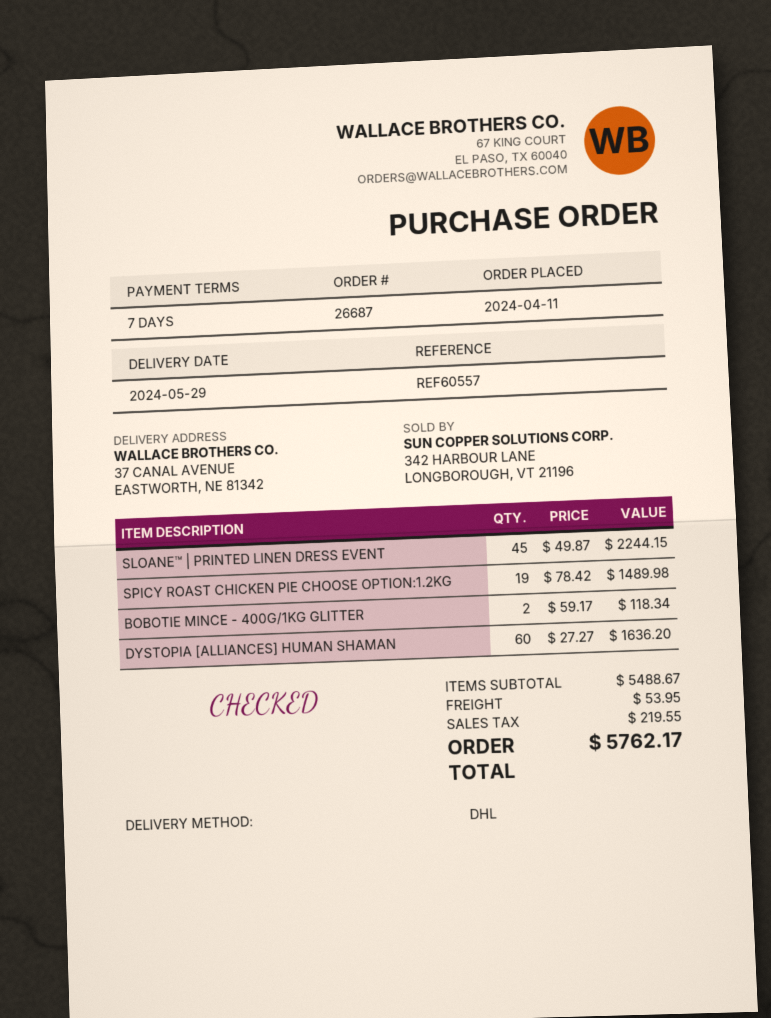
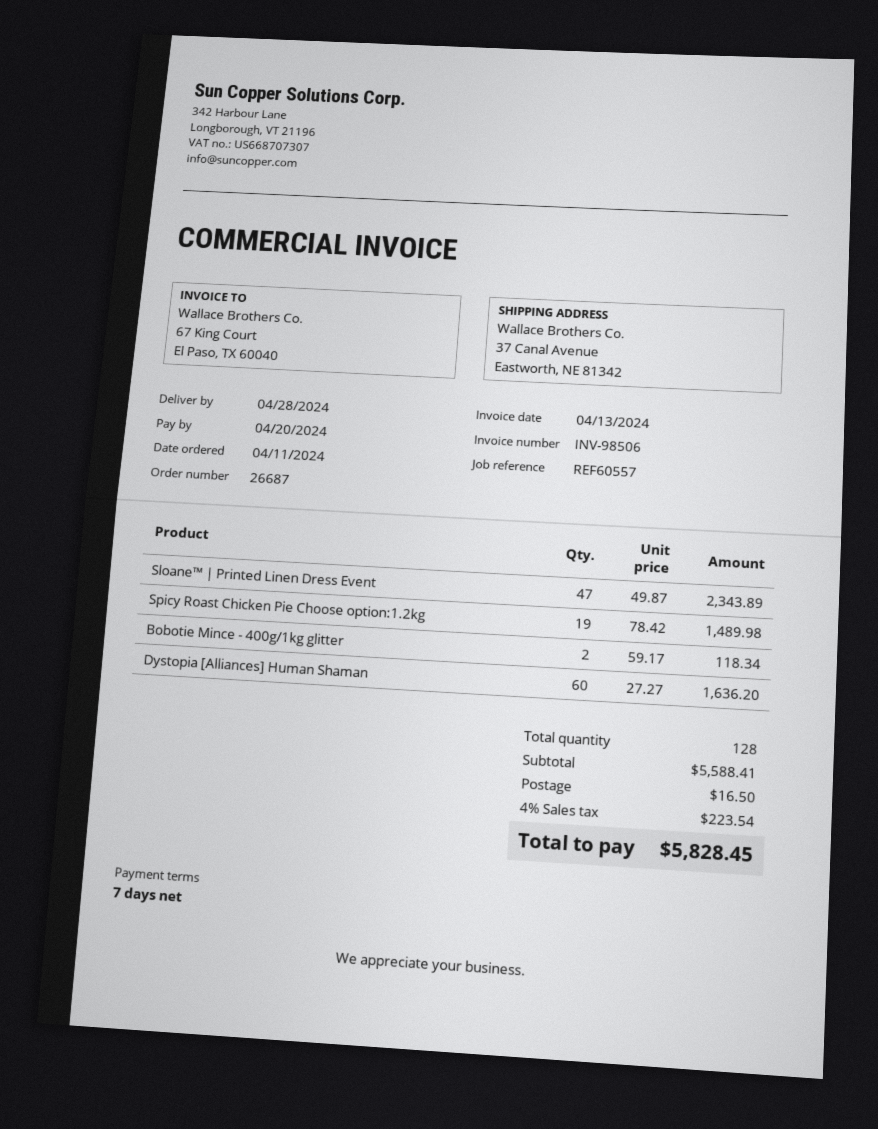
delivery date: 2024-05-29 -> 2024-04-28
SLOANE™ | PRINTED LINEN DRESS EVENT: 45 x 49.87 = 2244.15 -> 47 x 49.87 = 2343.89
subtotal: 5488.67 -> 5588.41
shipping: 53.95 -> 16.50
tax: 219.55 -> 223.54
total: 5762.17 -> 5828.45

